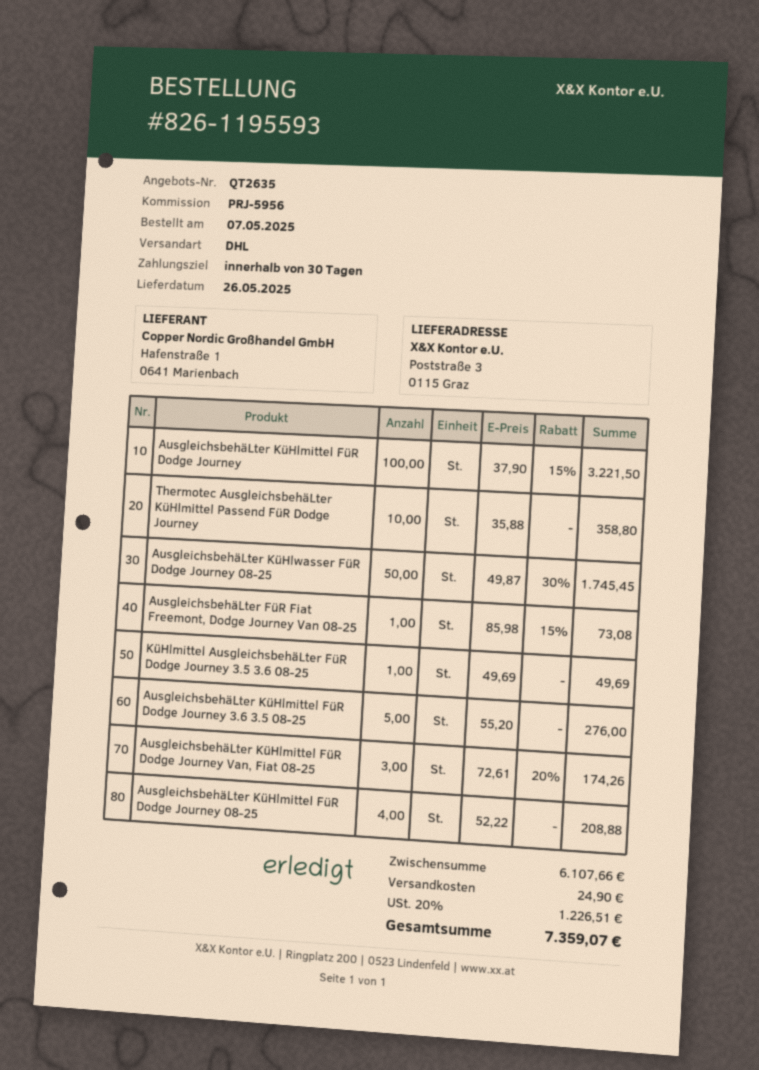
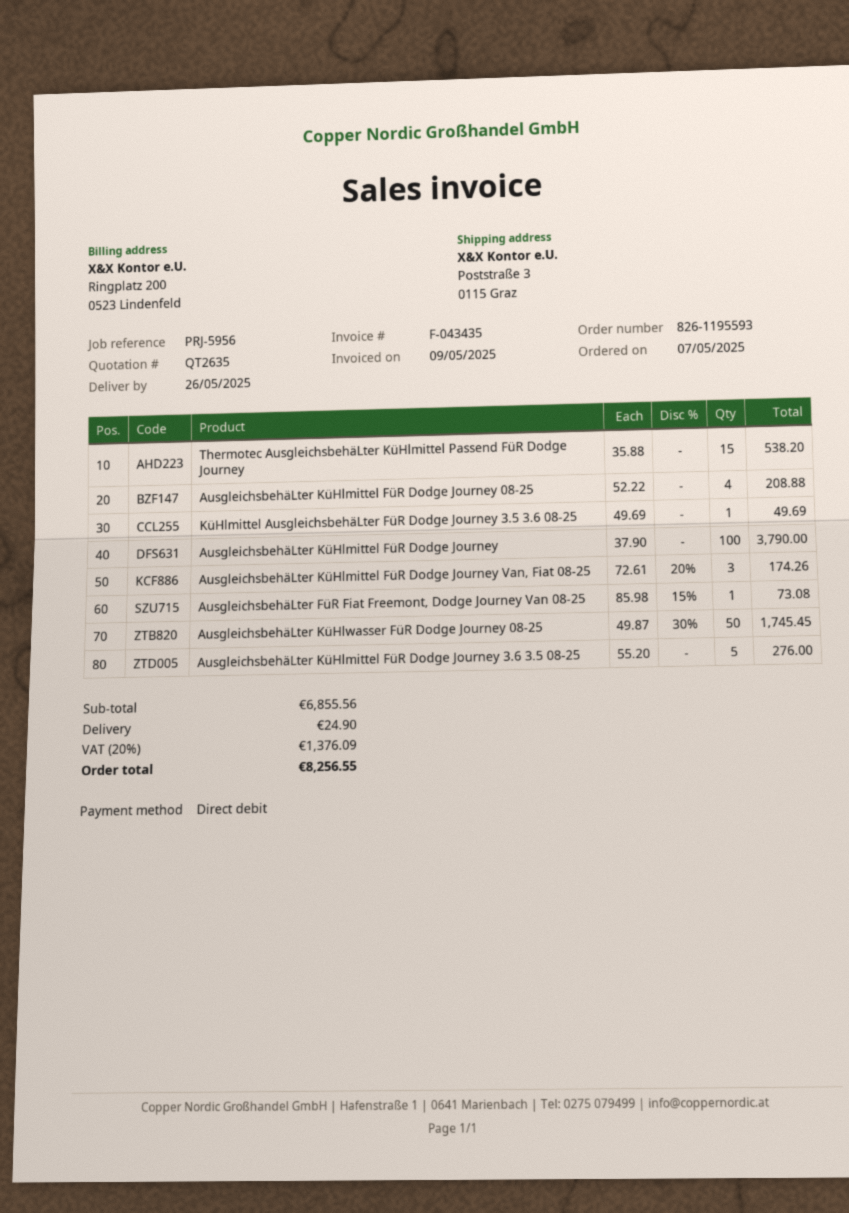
AusgleichsbehäLter KüHlmittel FüR Dodge Journey: 100 x 37.90 - 15% = 3221.50 -> 100 x 37.90 = 3790.00
Thermotec AusgleichsbehäLter KüHlmittel Passend FüR Dodge Journey: 10 x 35.88 = 358.80 -> 15 x 35.88 = 538.20
subtotal: 6107.66 -> 6855.56
tax: 20% = 1226.51 -> 20% = 1376.09
total: 7359.07 -> 8256.55

